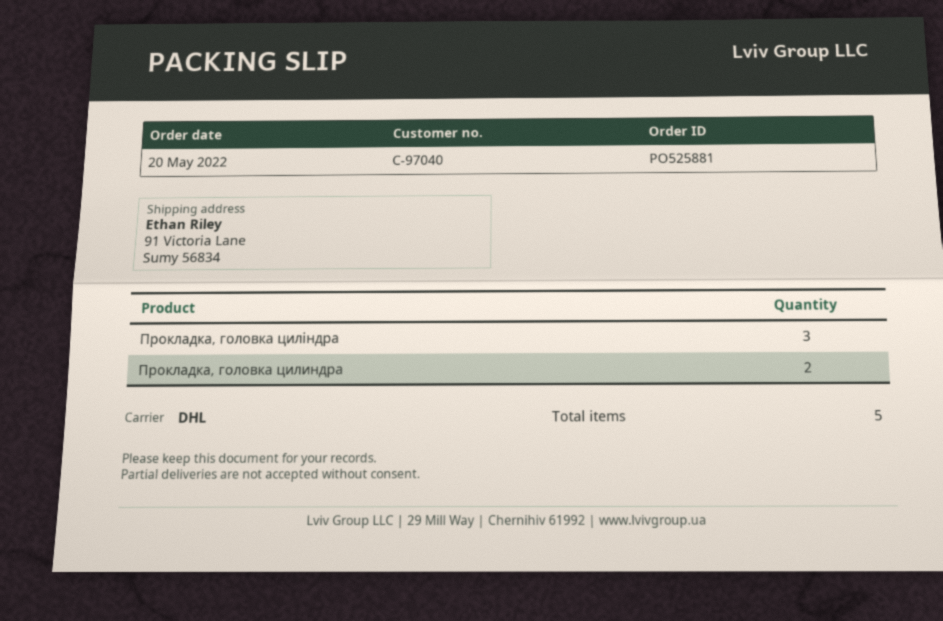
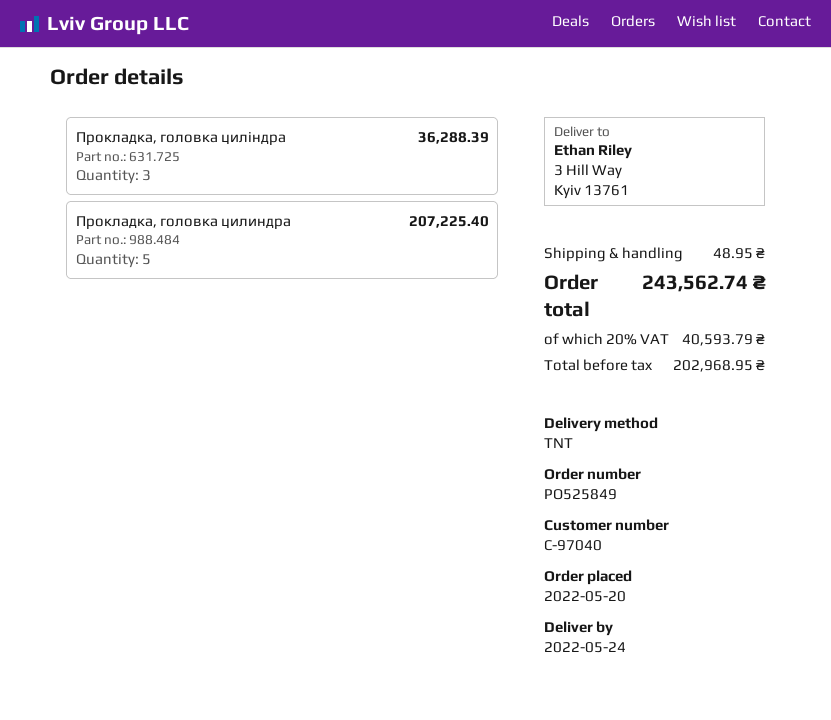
order number: PO525881 -> PO525849
shipping method: DHL -> TNT
ship to: 91 Victoria Lane, Sumy 56834 -> 3 Hill Way, Kyiv 13761
Прокладка, головка цилиндра: 2 -> 5

